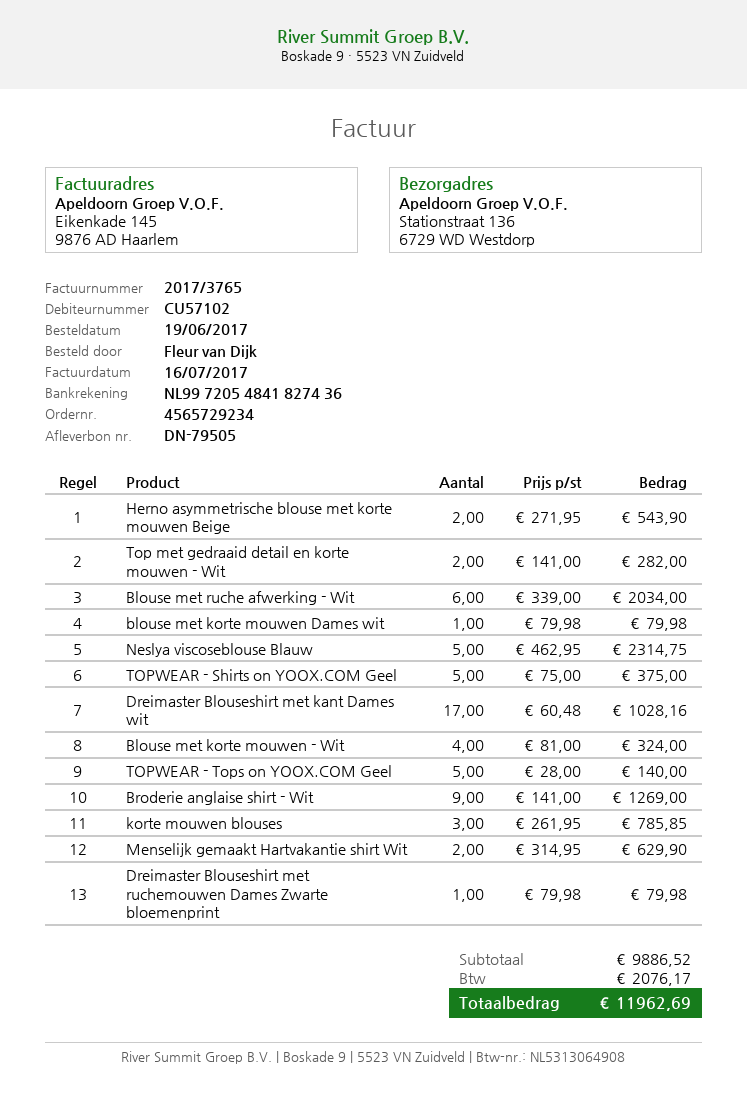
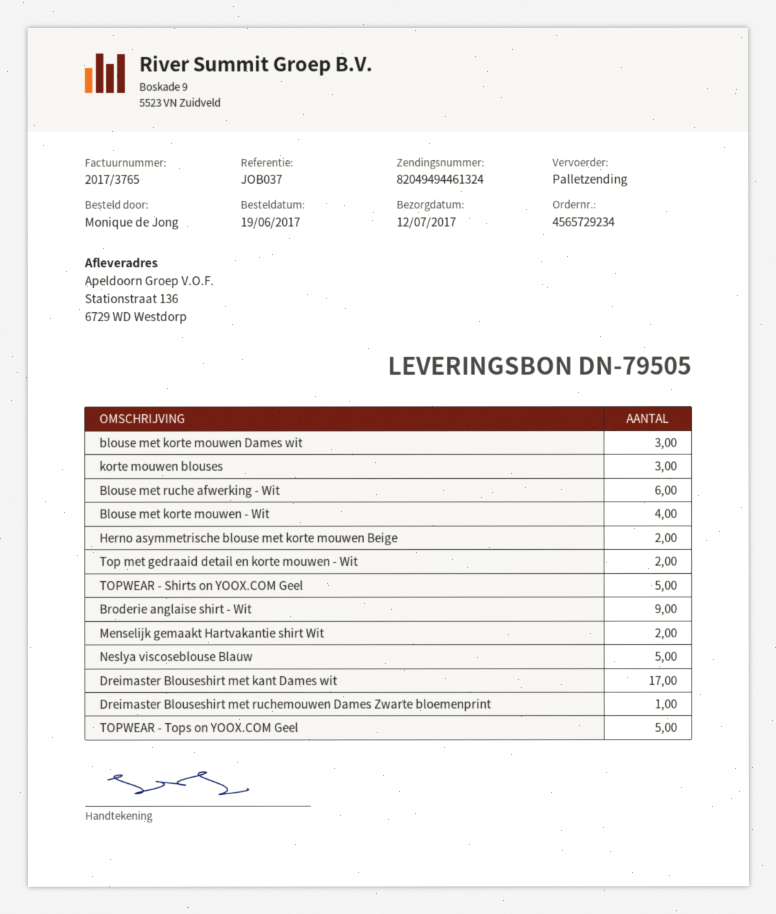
ordered by: Fleur van Dijk -> Monique de Jong
blouse met korte mouwen Dames wit: 1 -> 3

